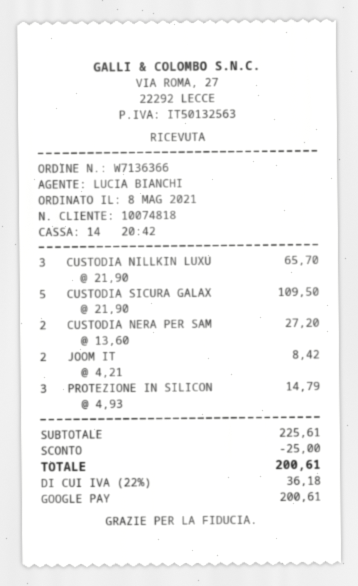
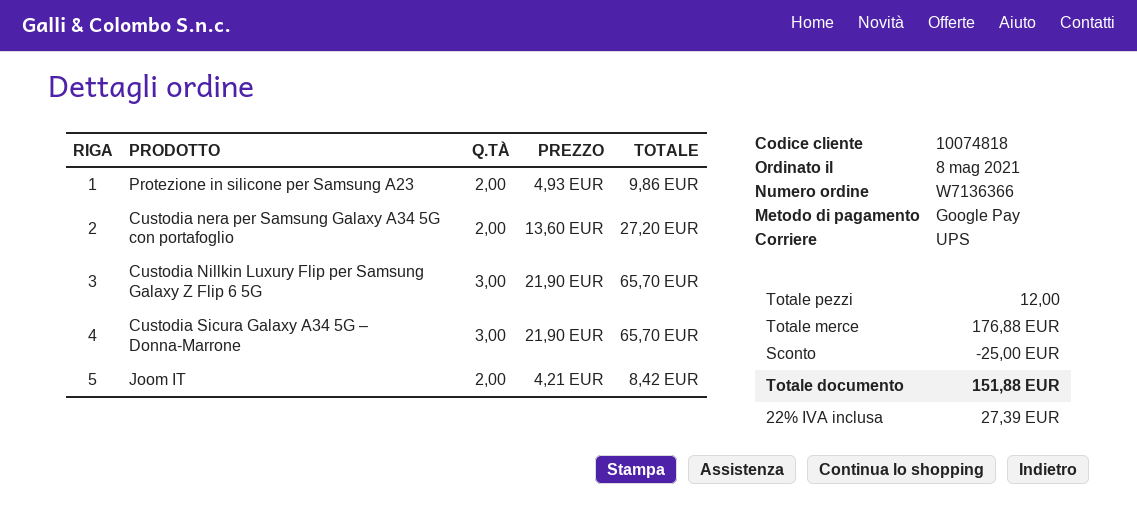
CUSTODIA SICURA GALAX: 5 x 21.90 = 109.50 -> 3 x 21.90 = 65.70
PROTEZIONE IN SILICON: 3 x 4.93 = 14.79 -> 2 x 4.93 = 9.86
subtotal: 225.61 -> 176.88
tax: 22% = 36.18 -> 22% = 27.39
total: 200.61 -> 151.88

